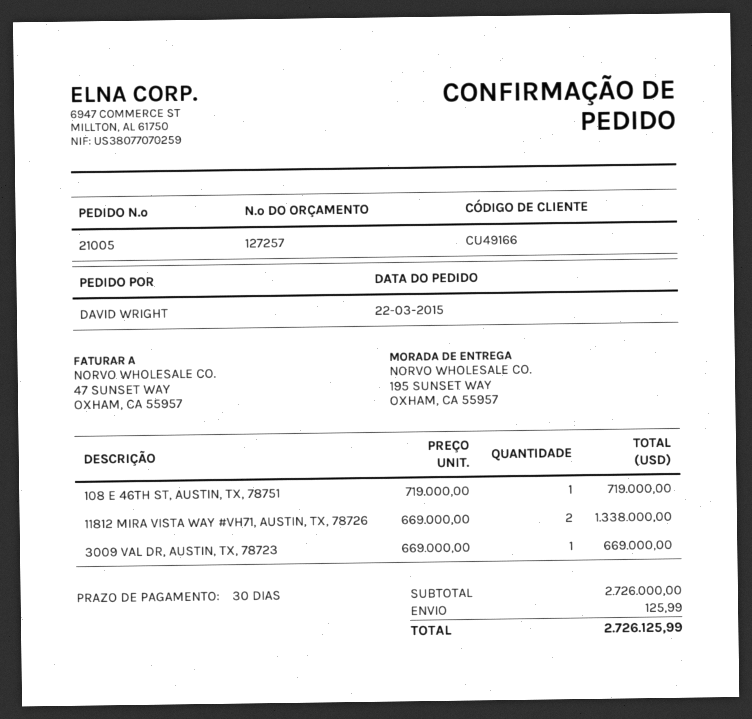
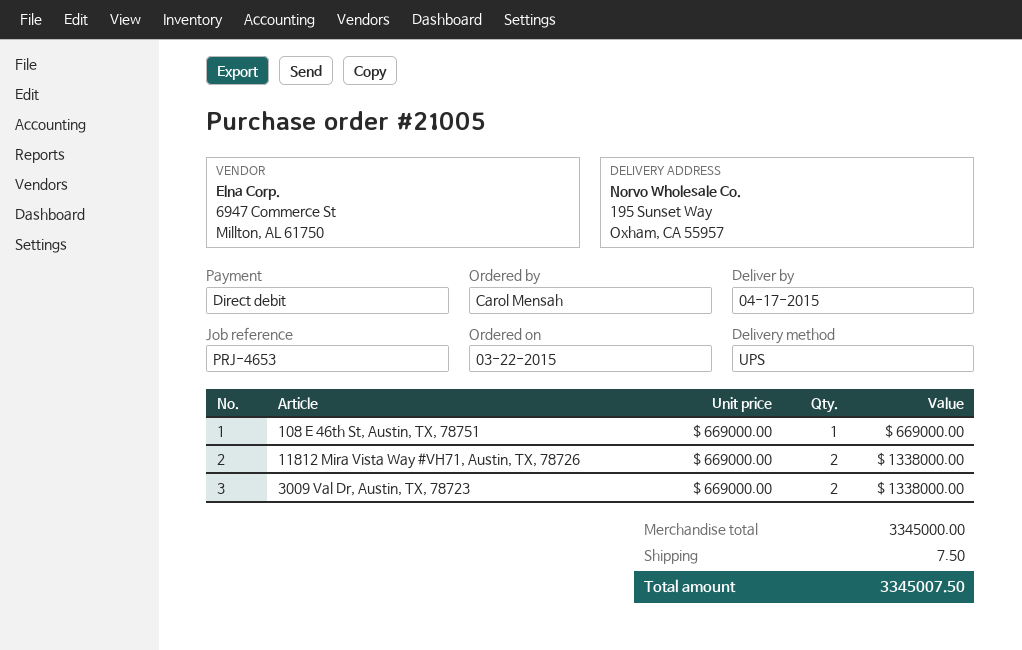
ordered by: DAVID WRIGHT -> Carol Mensah
108 E 46TH ST, AUSTIN, TX, 78751: 1 x 719000.00 = 719000.00 -> 1 x 669000.00 = 669000.00
3009 VAL DR, AUSTIN, TX, 78723: 1 x 669000.00 = 669000.00 -> 2 x 669000.00 = 1338000.00
subtotal: 2726000.00 -> 3345000.00
shipping: 125.99 -> 7.50
total: 2726125.99 -> 3345007.50

